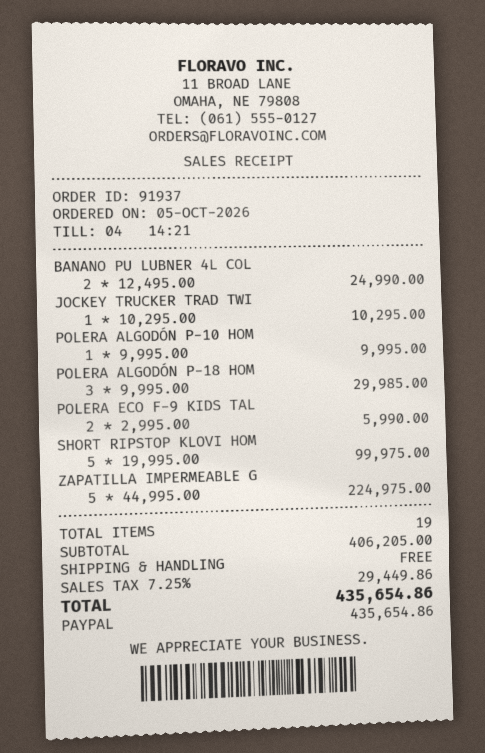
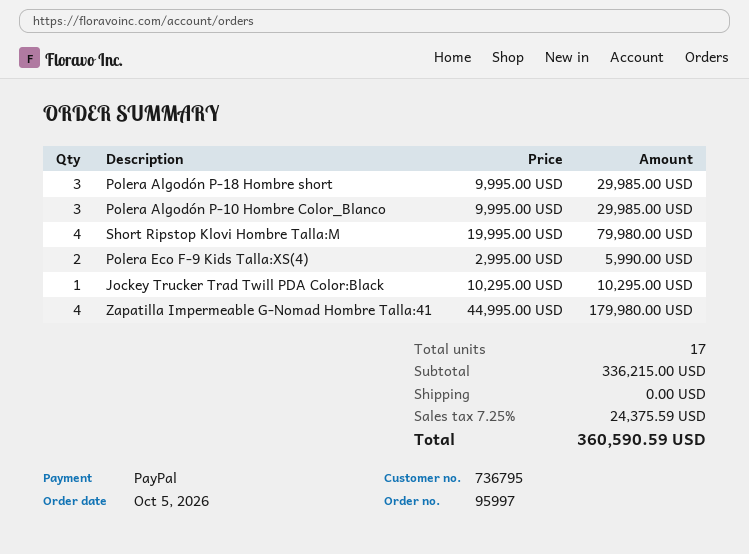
order number: 91937 -> 95997
BANANO PU LUBNER 4L COL: 2 x 12495.00 = 24990.00 -> none
POLERA ALGODÓN P-10 HOM: 1 x 9995.00 = 9995.00 -> 3 x 9995.00 = 29985.00
SHORT RIPSTOP KLOVI HOM: 5 x 19995.00 = 99975.00 -> 4 x 19995.00 = 79980.00
ZAPATILLA IMPERMEABLE G: 5 x 44995.00 = 224975.00 -> 4 x 44995.00 = 179980.00
total quantity: 19 -> 17
subtotal: 406205.00 -> 336215.00
tax: 7.25% = 29449.86 -> 7.25% = 24375.59
total: 435654.86 -> 360590.59

